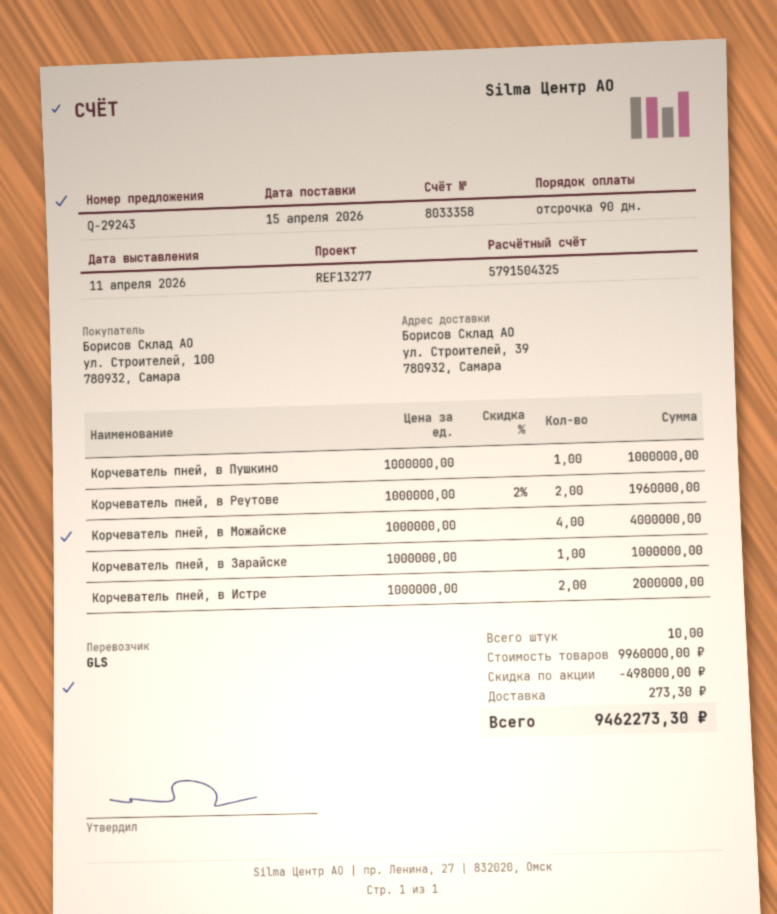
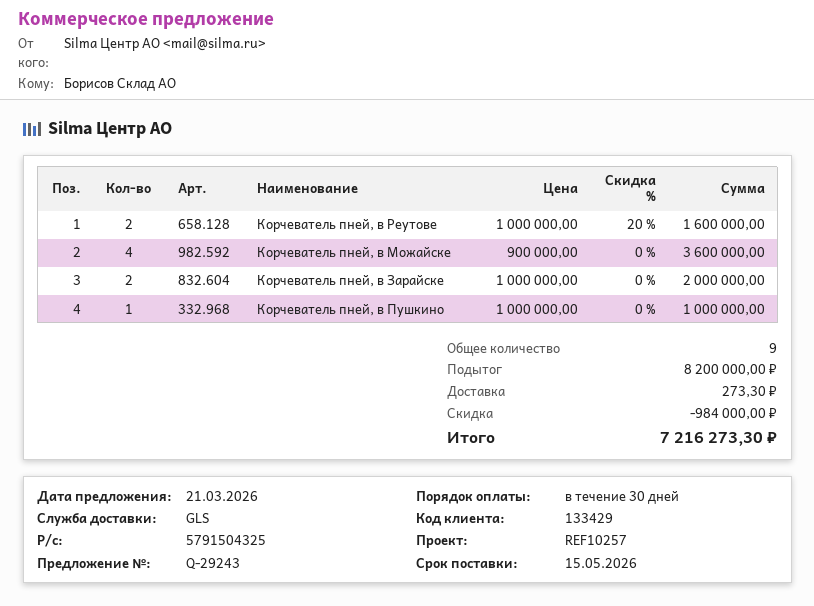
delivery date: 2026-04-15 -> 2026-05-15
payment terms: 90 days -> 30 days
reference: REF13277 -> REF10257
Корчеватель пней, в Реутове: 2 x 1000000.00 - 2% = 1960000.00 -> 2 x 1000000.00 - 20% = 1600000.00
Корчеватель пней, в Можайске: 4 x 1000000.00 = 4000000.00 -> 4 x 900000.00 = 3600000.00
Корчеватель пней, в Зарайске: 1 x 1000000.00 = 1000000.00 -> 2 x 1000000.00 = 2000000.00
Корчеватель пней, в Истре: 2 x 1000000.00 = 2000000.00 -> none
total quantity: 10 -> 9
subtotal: 9960000.00 -> 8200000.00
discount: 498000.00 -> 984000.00
total: 9462273.30 -> 7216273.30

